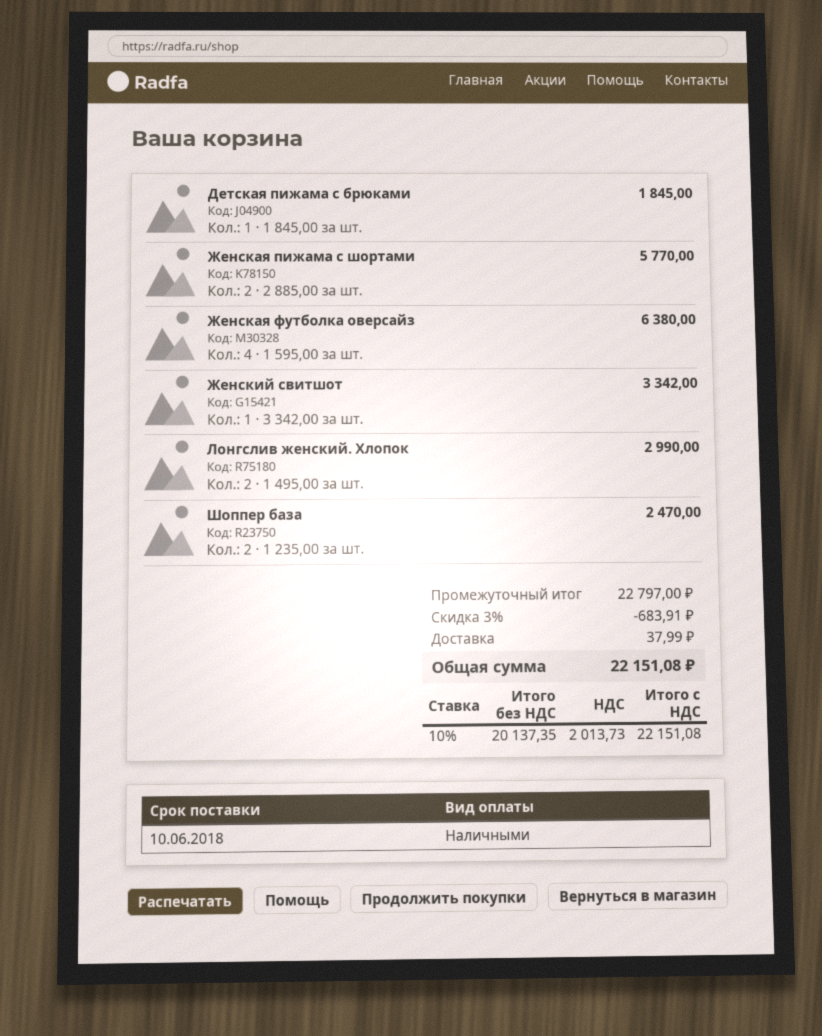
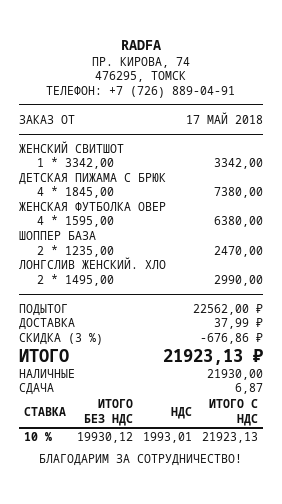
Детская пижама с брюками: 1 x 1845.00 = 1845.00 -> 4 x 1845.00 = 7380.00
Женская пижама с шортами: 2 x 2885.00 = 5770.00 -> none
subtotal: 22797.00 -> 22562.00
discount: 3% = 683.91 -> 3% = 676.86
net: 20137.35 -> 19930.12
tax: 10% = 2013.73 -> 10% = 1993.01
total: 22151.08 -> 21923.13

